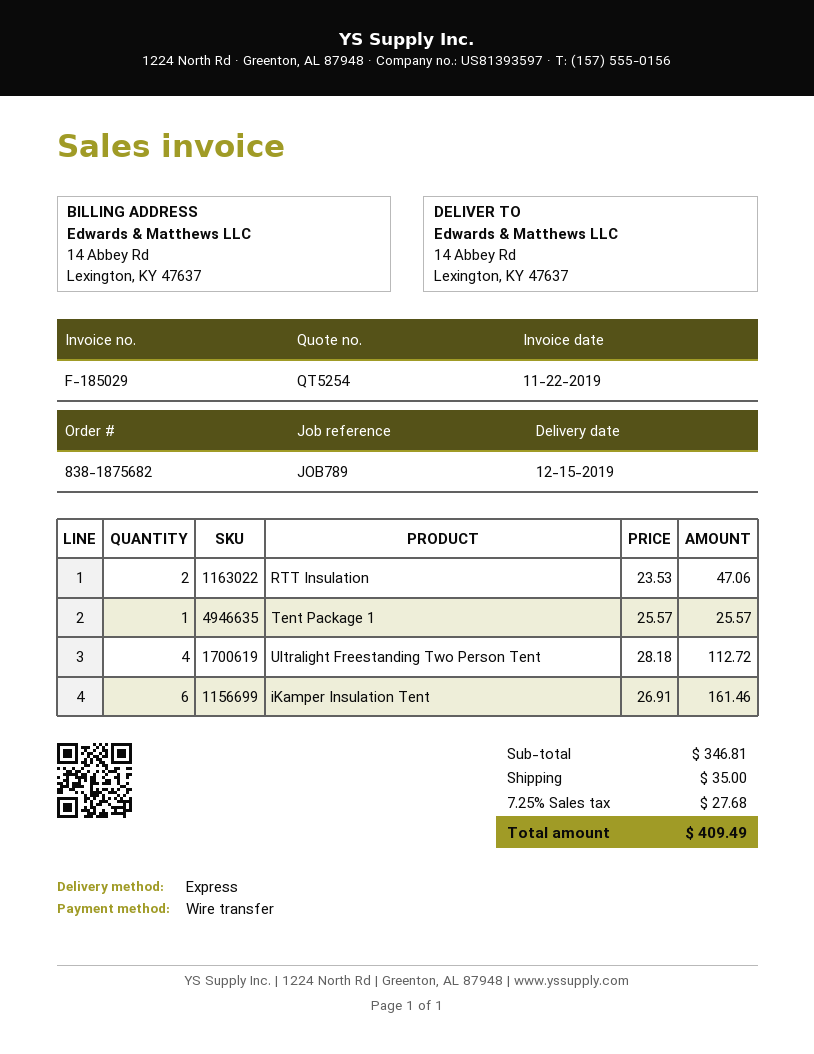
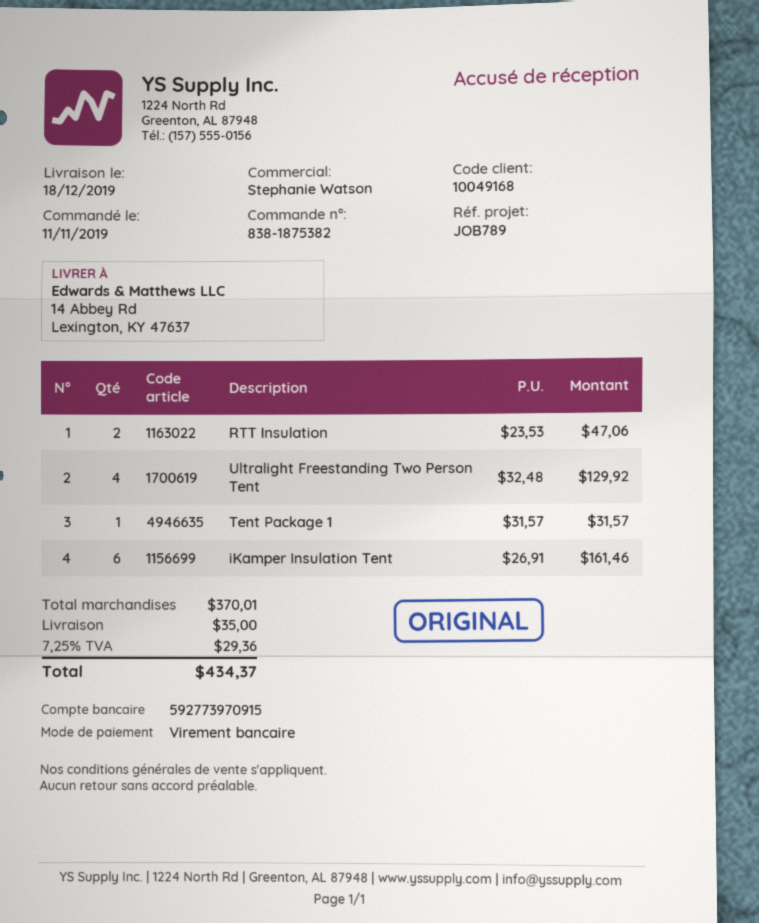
order number: 838-1875682 -> 838-1875382
delivery date: 2019-12-15 -> 2019-12-18
Tent Package 1: 1 x 25.57 = 25.57 -> 1 x 31.57 = 31.57
Ultralight Freestanding Two Person Tent: 4 x 28.18 = 112.72 -> 4 x 32.48 = 129.92
subtotal: 346.81 -> 370.01
tax: 7.25% = 27.68 -> 7.25% = 29.36
total: 409.49 -> 434.37

